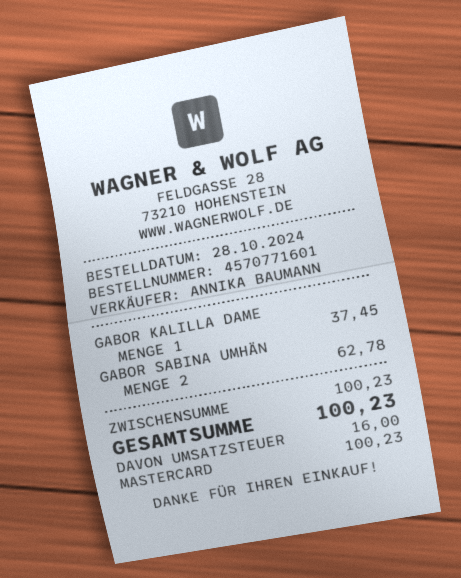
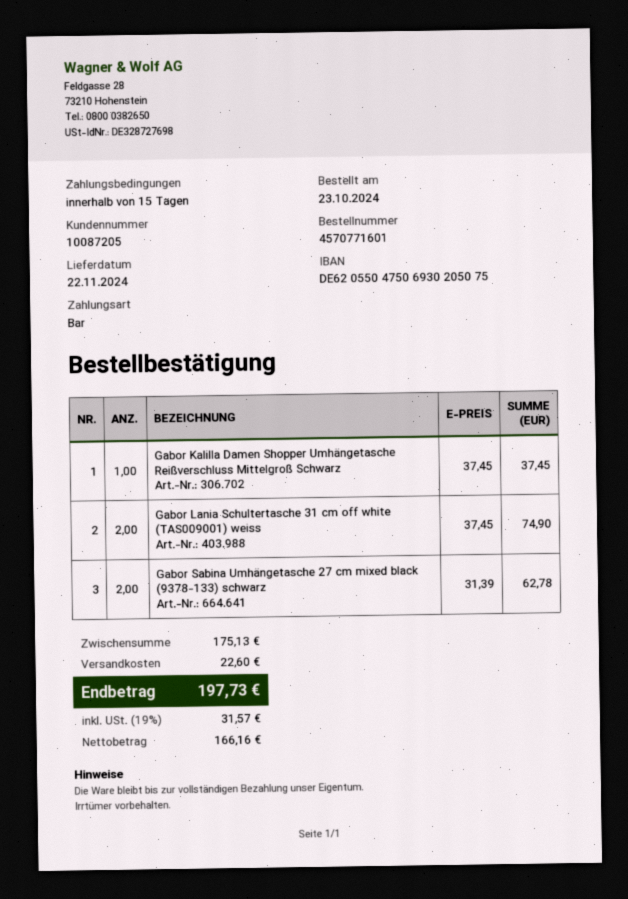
order date: 2024-10-28 -> 2024-10-23
payment method: Mastercard -> cash
Gabor Lania Schultertasche 31 cm off white (TAS009001) weiss: none -> 2 for 74.90
subtotal: 100.23 -> 175.13
shipping: none -> 22.60
tax: 16.00 -> 31.57
total: 100.23 -> 197.73

